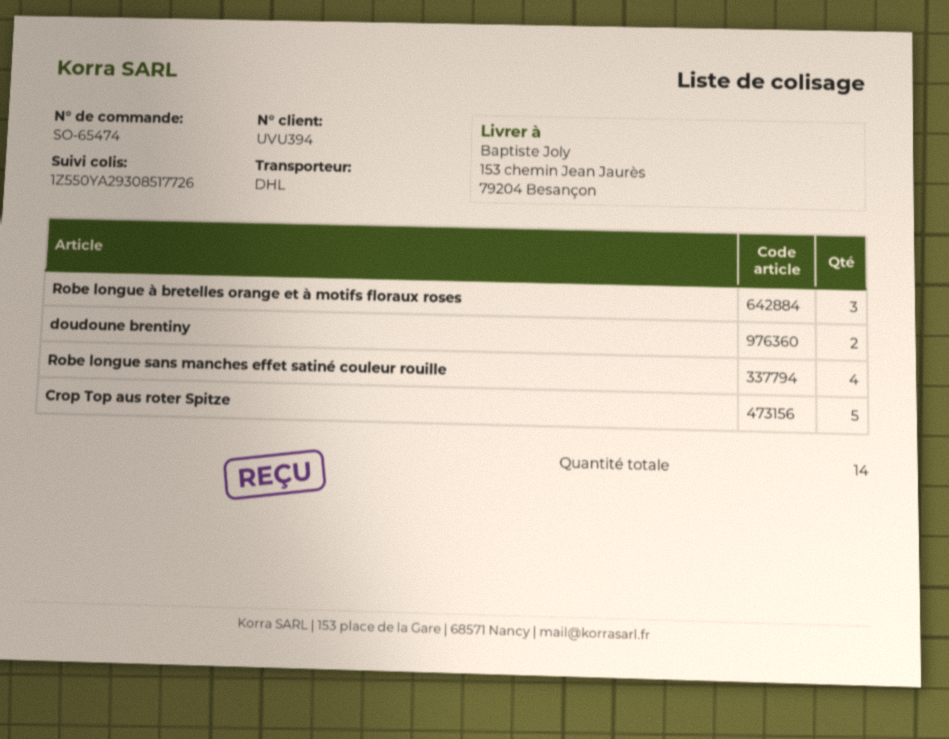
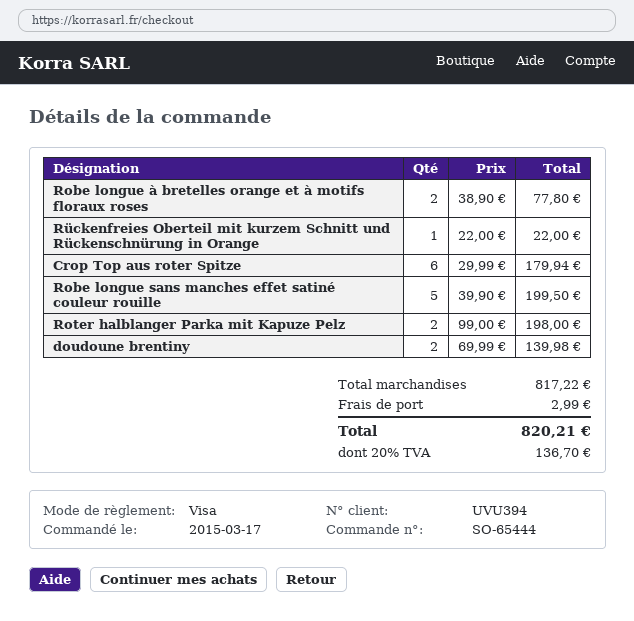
order number: SO-65474 -> SO-65444
Robe longue à bretelles orange et à motifs floraux roses: 3 -> 2
Robe longue sans manches effet satiné couleur rouille: 4 -> 5
Crop Top aus roter Spitze: 5 -> 6
Rückenfreies Oberteil mit kurzem Schnitt und Rückenschnürung in Orange: none -> 1
Roter halblanger Parka mit Kapuze Pelz: none -> 2

